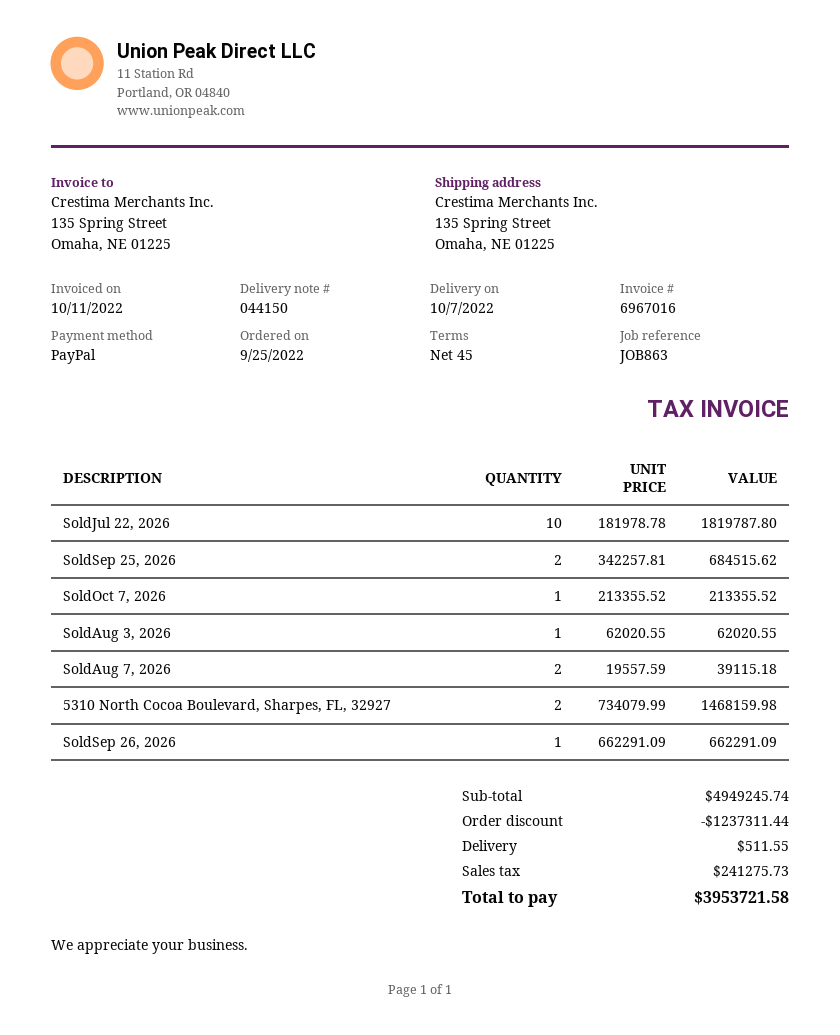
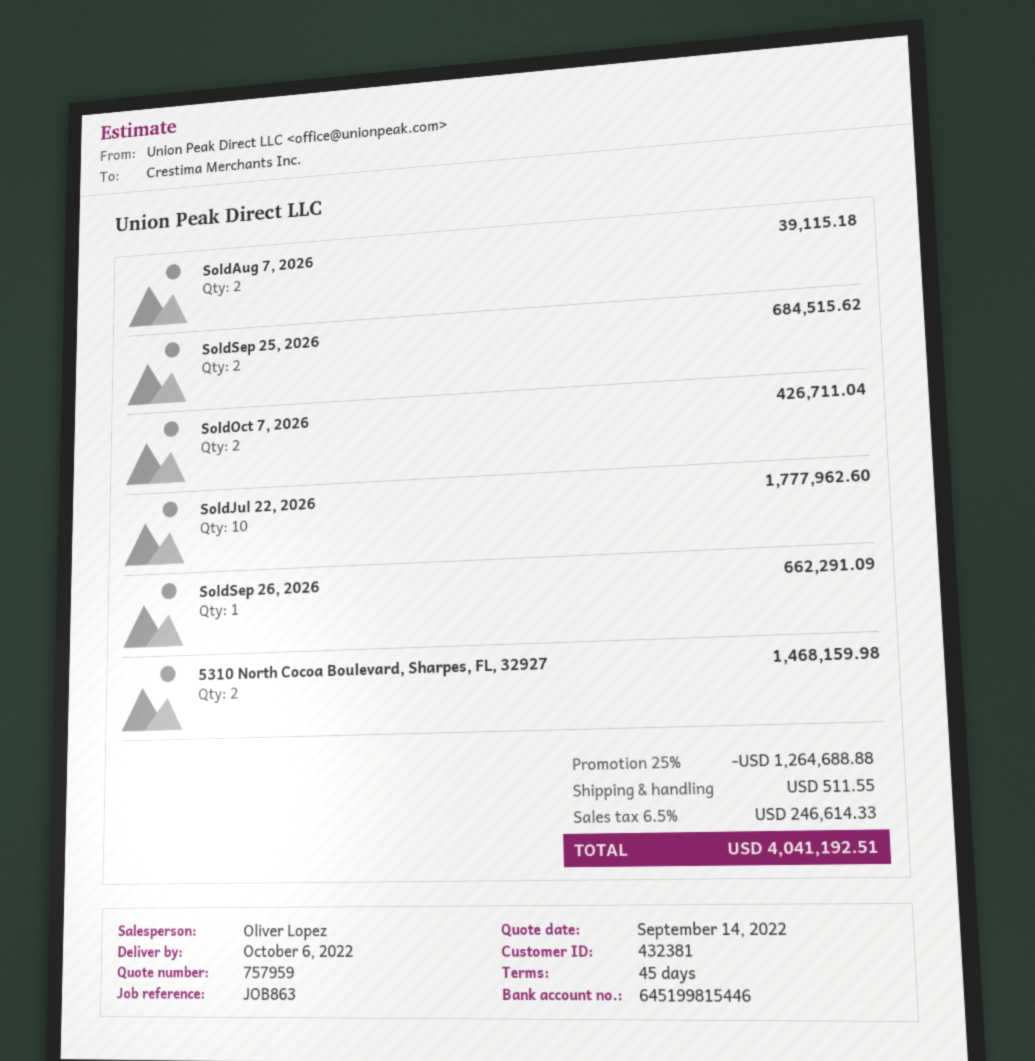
delivery date: 2022-10-07 -> 2022-10-06
SoldJul 22, 2026: 10 for 1819787.80 -> 10 for 1777962.60
SoldOct 7, 2026: 1 for 213355.52 -> 2 for 426711.04
SoldAug 3, 2026: 1 for 62020.55 -> none
discount: 1237311.44 -> 1264688.88
tax: 241275.73 -> 246614.33
total: 3953721.58 -> 4041192.51

